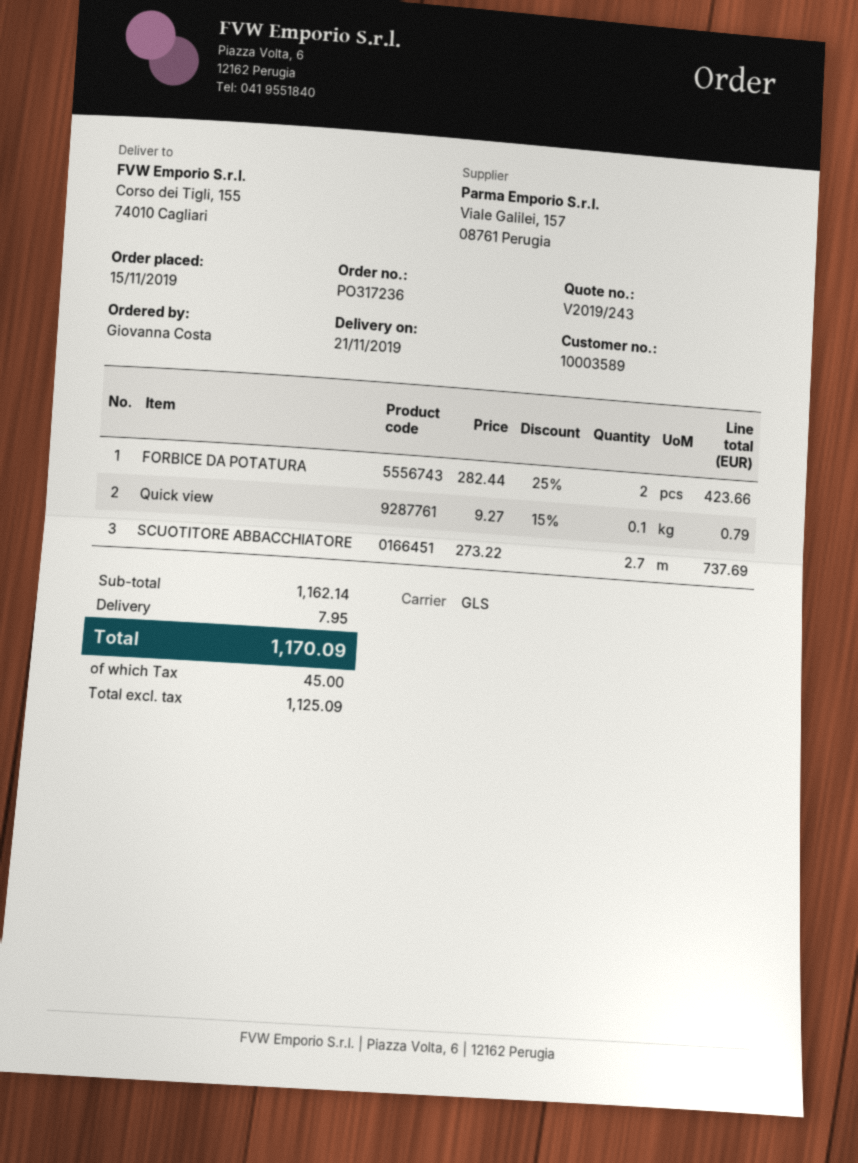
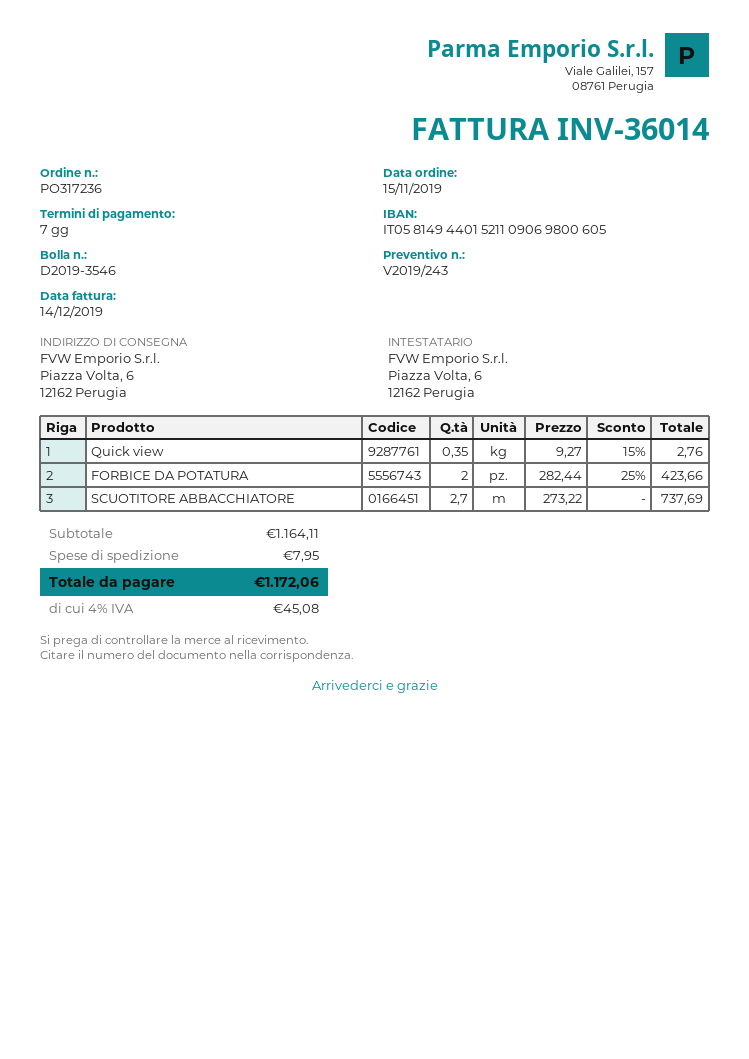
ship to: Corso dei Tigli, 155, 74010 Cagliari -> Piazza Volta, 6, 12162 Perugia
Quick view: 0.1 x 9.27 - 15% = 0.79 -> 0.35 x 9.27 - 15% = 2.76
subtotal: 1162.14 -> 1164.11
tax: 45.00 -> 45.08
total: 1170.09 -> 1172.06

